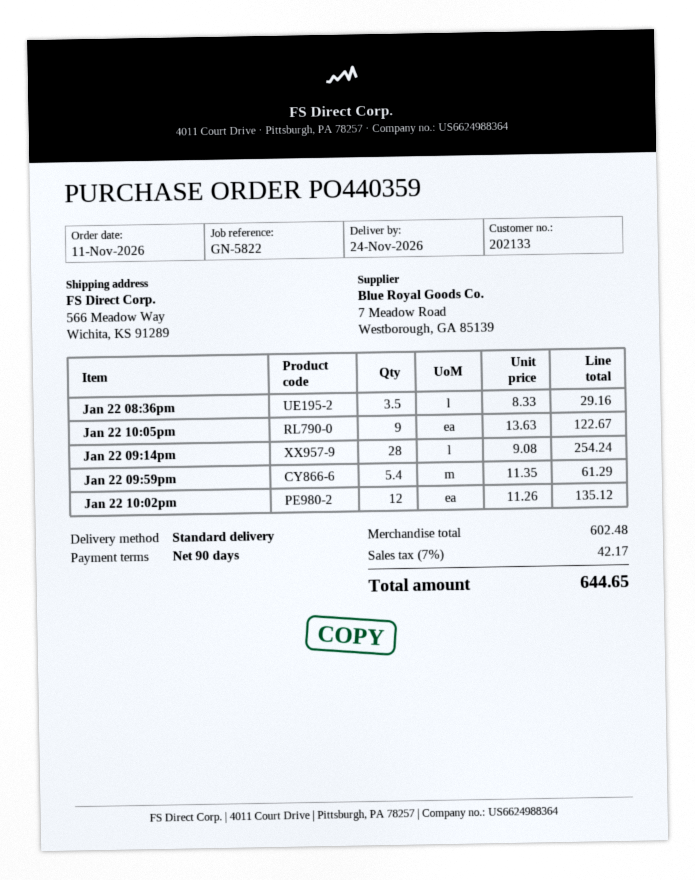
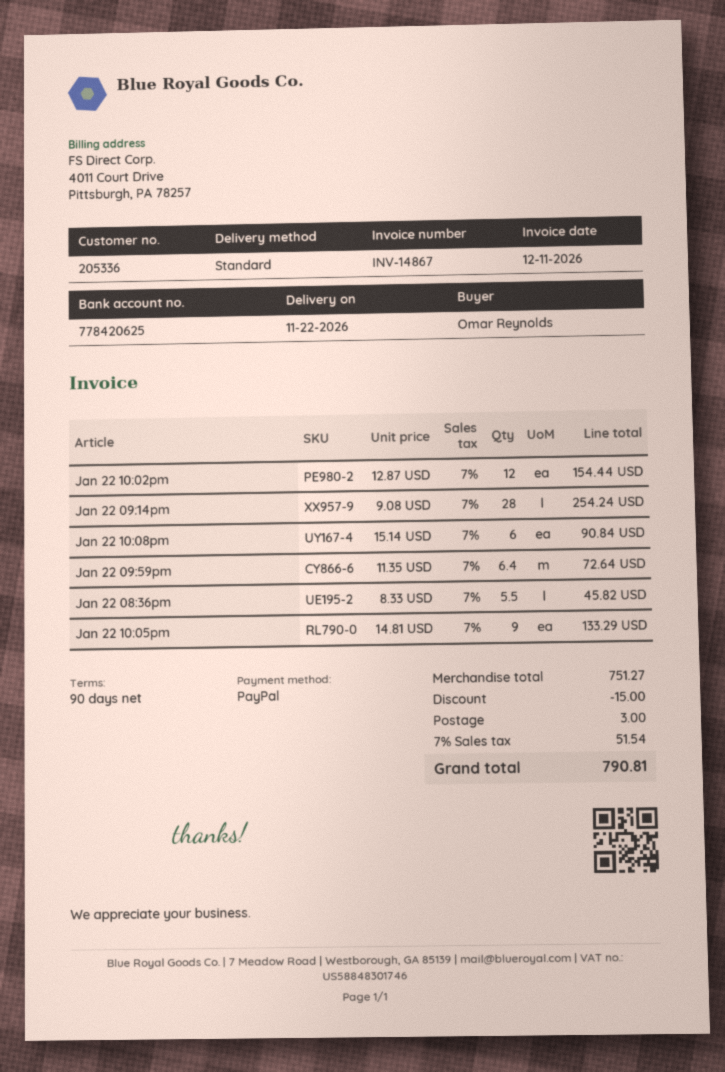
delivery date: 2026-11-24 -> 2026-11-22
customer number: 202133 -> 205336
Jan 22 08:36pm: 3.5 x 8.33 = 29.16 -> 5.5 x 8.33 = 45.82
Jan 22 10:05pm: 9 x 13.63 = 122.67 -> 9 x 14.81 = 133.29
Jan 22 09:59pm: 5.4 x 11.35 = 61.29 -> 6.4 x 11.35 = 72.64
Jan 22 10:02pm: 12 x 11.26 = 135.12 -> 12 x 12.87 = 154.44
Jan 22 10:08pm: none -> 6 x 15.14 = 90.84
subtotal: 602.48 -> 751.27
discount: none -> 15.00
shipping: none -> 3.00
tax: 7% = 42.17 -> 7% = 51.54
total: 644.65 -> 790.81

